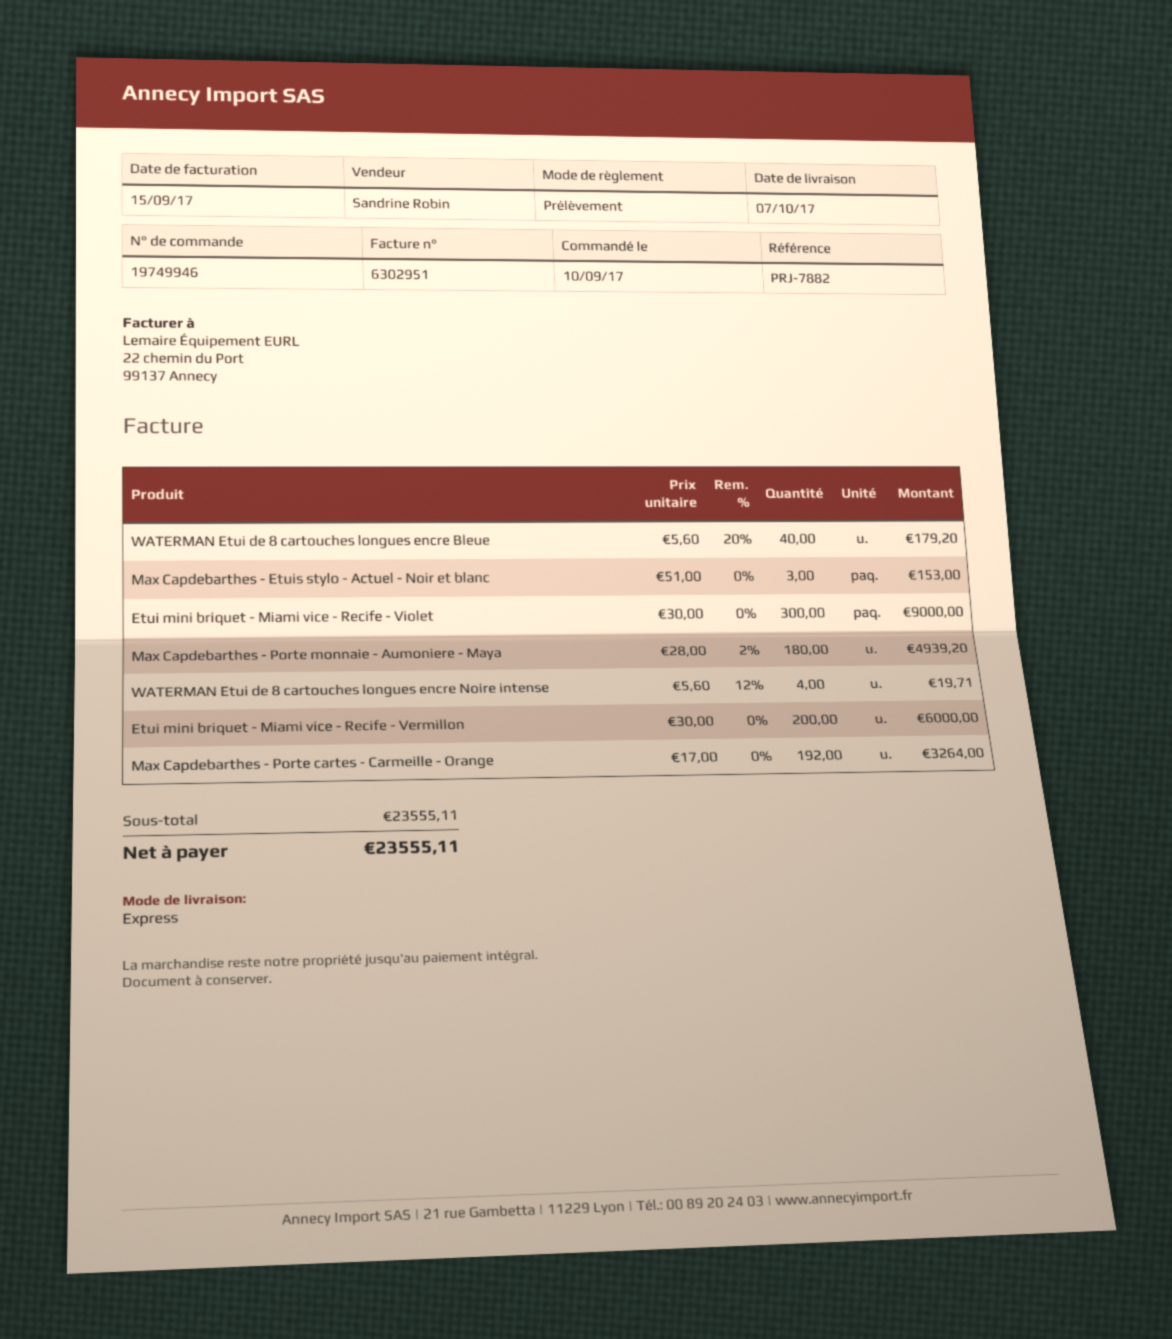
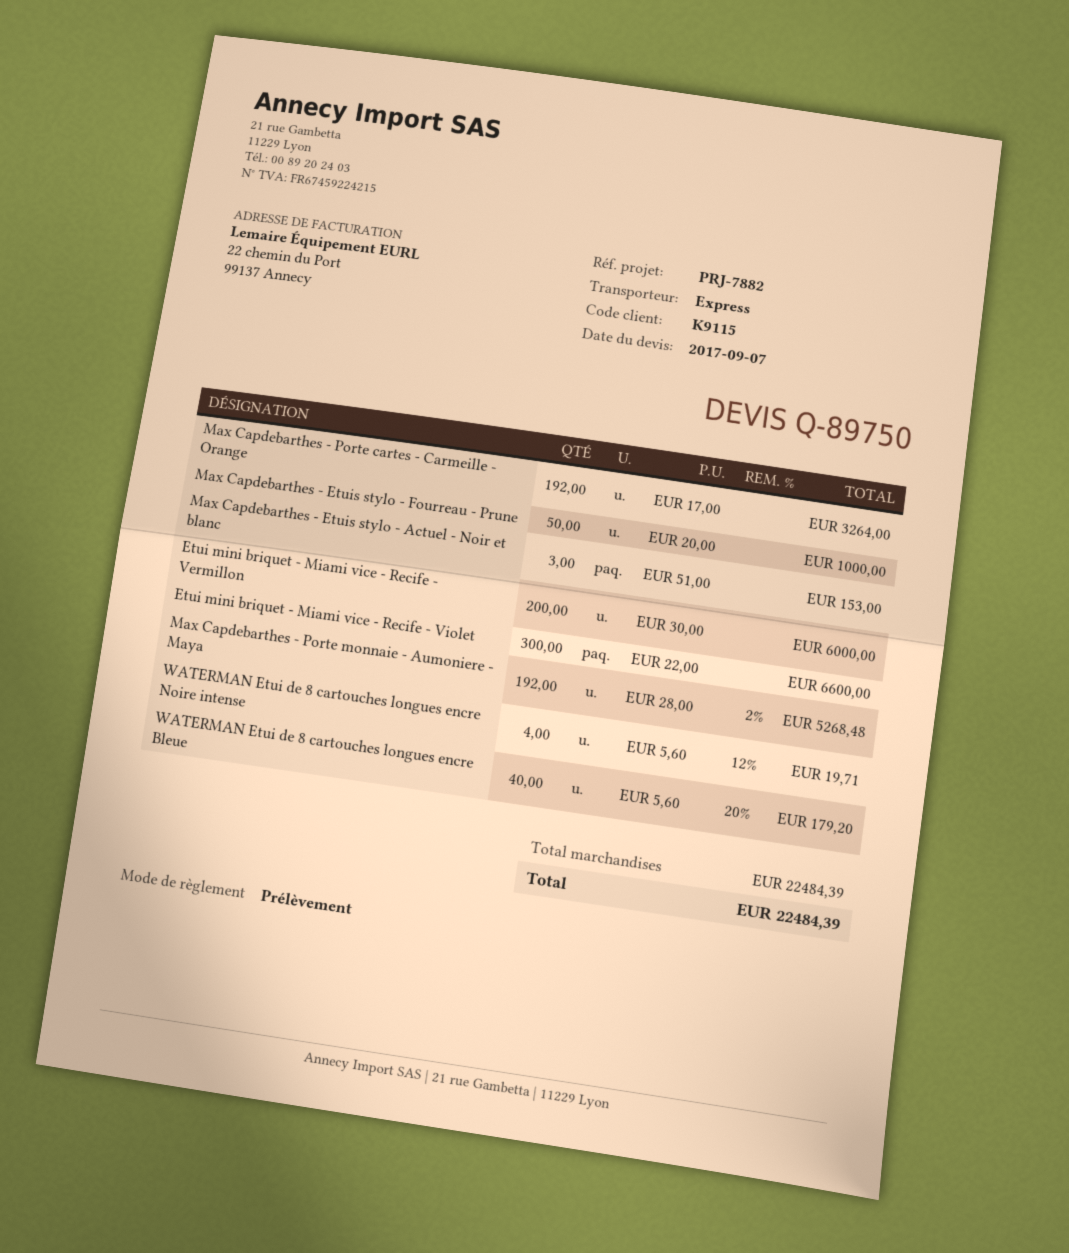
Etui mini briquet - Miami vice - Recife - Violet: 300 x 30.00 = 9000.00 -> 300 x 22.00 = 6600.00
Max Capdebarthes - Porte monnaie - Aumoniere - Maya: 180 x 28.00 - 2% = 4939.20 -> 192 x 28.00 - 2% = 5268.48
Max Capdebarthes - Etuis stylo - Fourreau - Prune: none -> 50 x 20.00 = 1000.00
subtotal: 23555.11 -> 22484.39
total: 23555.11 -> 22484.39

